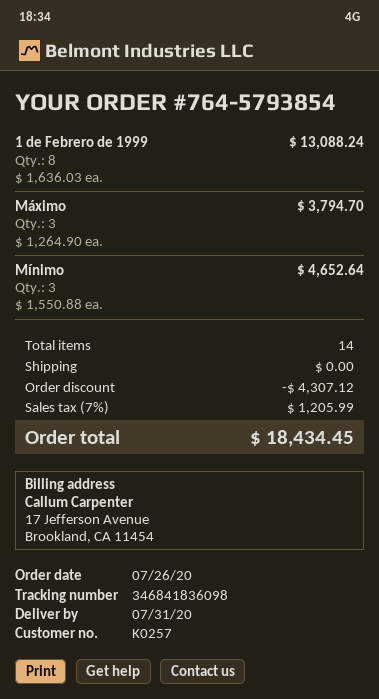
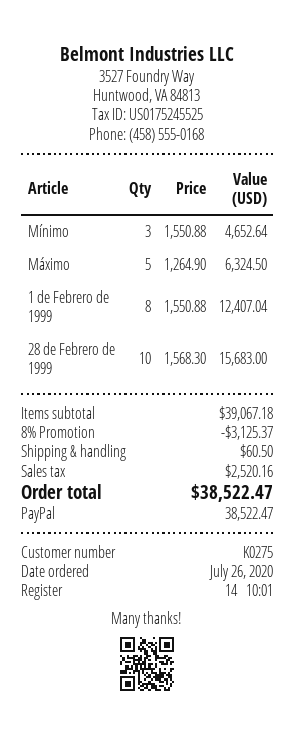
customer number: K0257 -> K0275
1 de Febrero de 1999: 8 x 1636.03 = 13088.24 -> 8 x 1550.88 = 12407.04
Máximo: 3 x 1264.90 = 3794.70 -> 5 x 1264.90 = 6324.50
28 de Febrero de 1999: none -> 10 x 1568.30 = 15683.00
discount: 4307.12 -> 3125.37
shipping: 0.00 -> 60.50
tax: 1205.99 -> 2520.16
total: 18434.45 -> 38522.47

